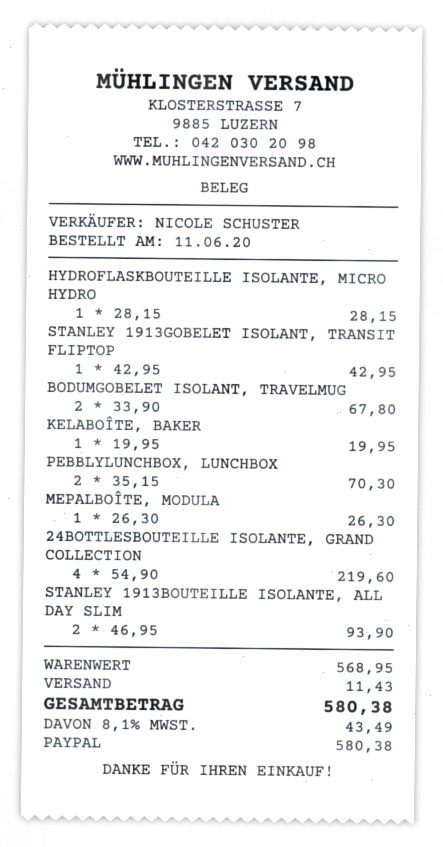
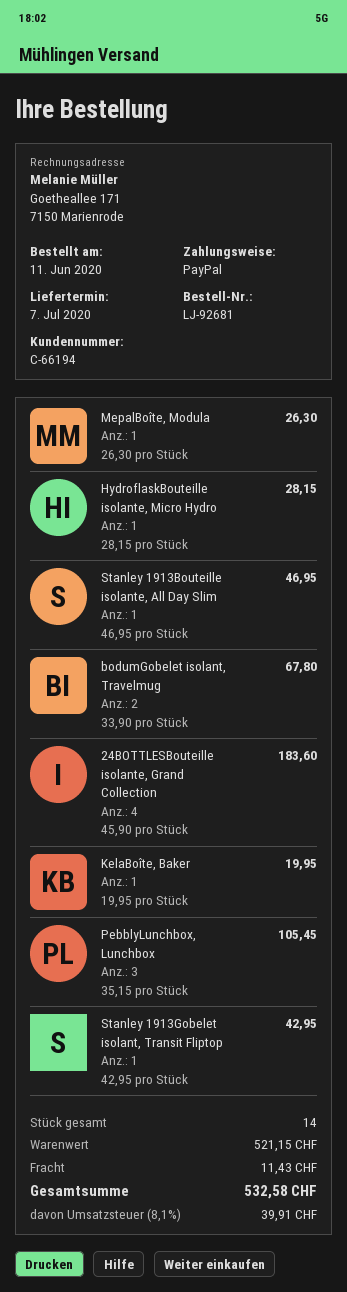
PEBBLYLUNCHBOX, LUNCHBOX: 2 x 35.15 = 70.30 -> 3 x 35.15 = 105.45
24BOTTLESBOUTEILLE ISOLANTE, GRAND COLLECTION: 4 x 54.90 = 219.60 -> 4 x 45.90 = 183.60
STANLEY 1913BOUTEILLE ISOLANTE, ALL DAY SLIM: 2 x 46.95 = 93.90 -> 1 x 46.95 = 46.95
subtotal: 568.95 -> 521.15
tax: 8.1% = 43.49 -> 8.1% = 39.91
total: 580.38 -> 532.58

